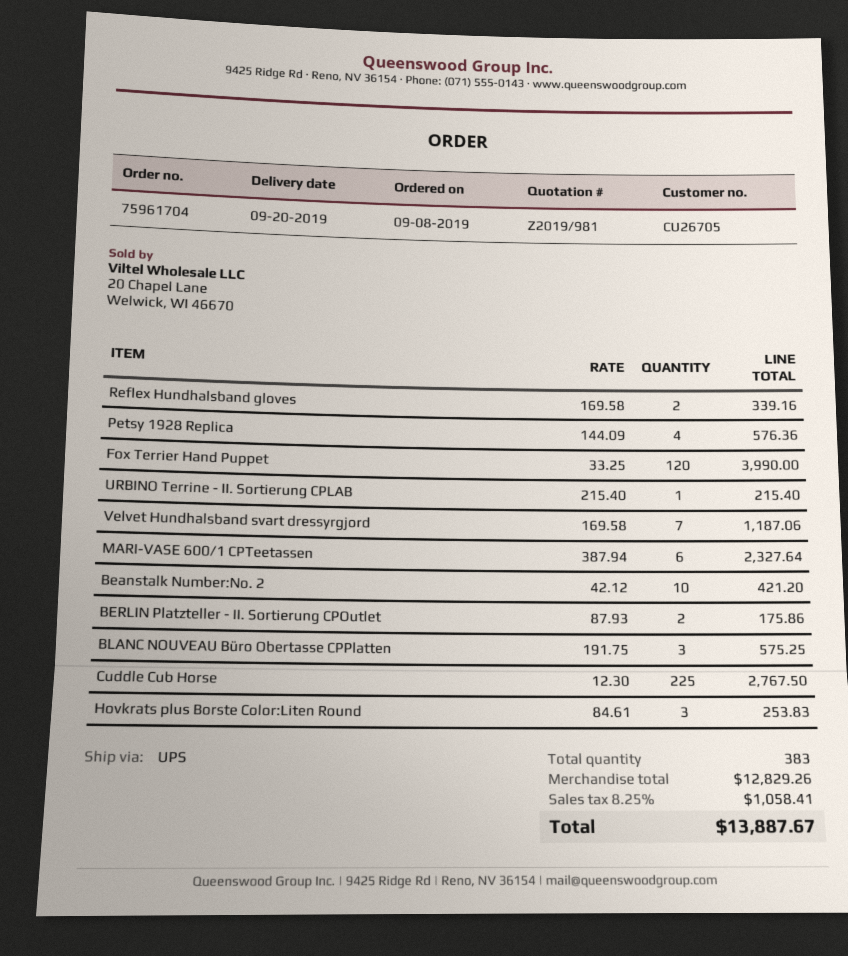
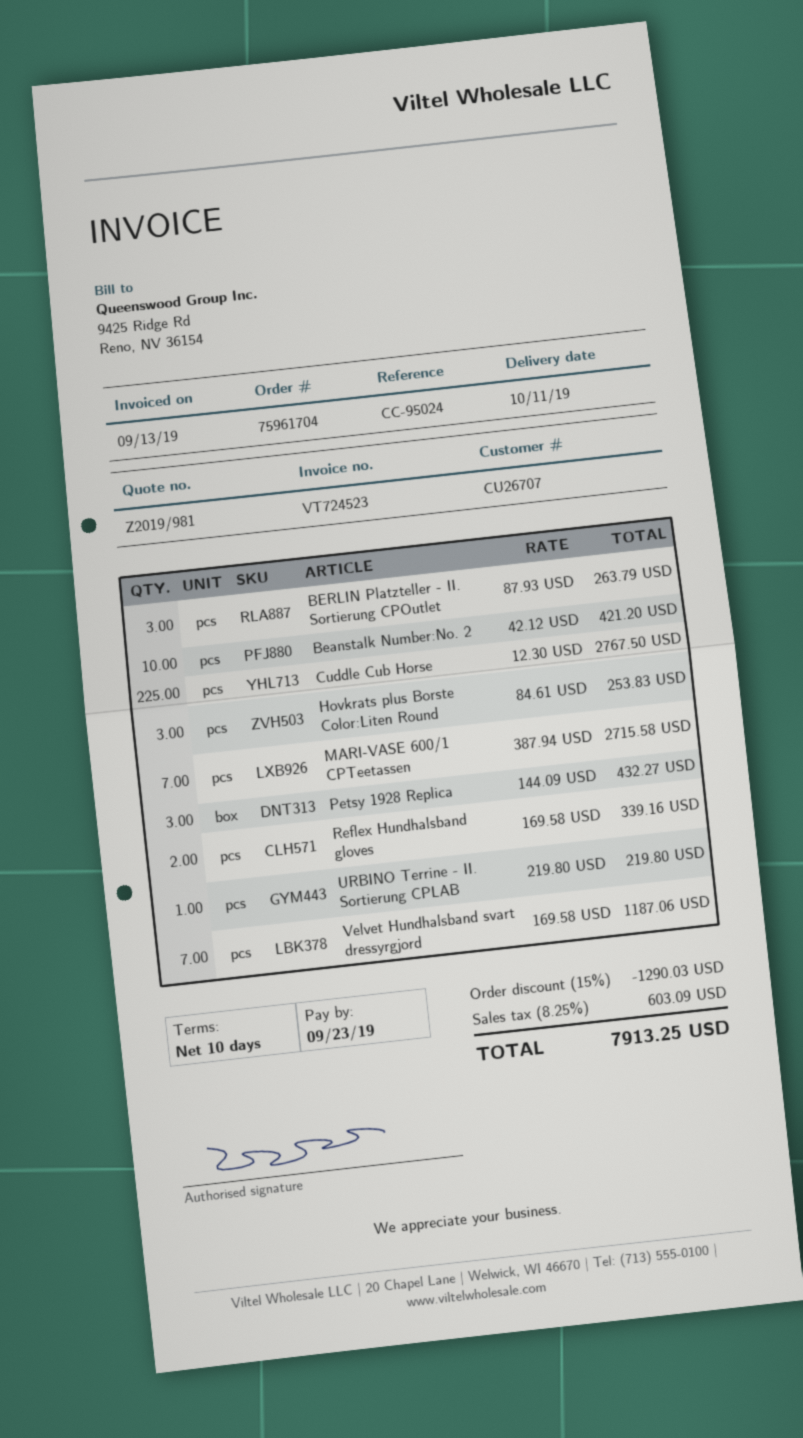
delivery date: 2019-09-20 -> 2019-10-11
customer number: CU26705 -> CU26707
Petsy 1928 Replica: 4 x 144.09 = 576.36 -> 3 x 144.09 = 432.27
Fox Terrier Hand Puppet: 120 x 33.25 = 3990.00 -> none
URBINO Terrine - II. Sortierung CPLAB: 1 x 215.40 = 215.40 -> 1 x 219.80 = 219.80
MARI-VASE 600/1 CPTeetassen: 6 x 387.94 = 2327.64 -> 7 x 387.94 = 2715.58
BERLIN Platzteller - II. Sortierung CPOutlet: 2 x 87.93 = 175.86 -> 3 x 87.93 = 263.79
BLANC NOUVEAU Büro Obertasse CPPlatten: 3 x 191.75 = 575.25 -> none
discount: none -> 15% = 1290.03
tax: 8.25% = 1058.41 -> 8.25% = 603.09
total: 13887.67 -> 7913.25

